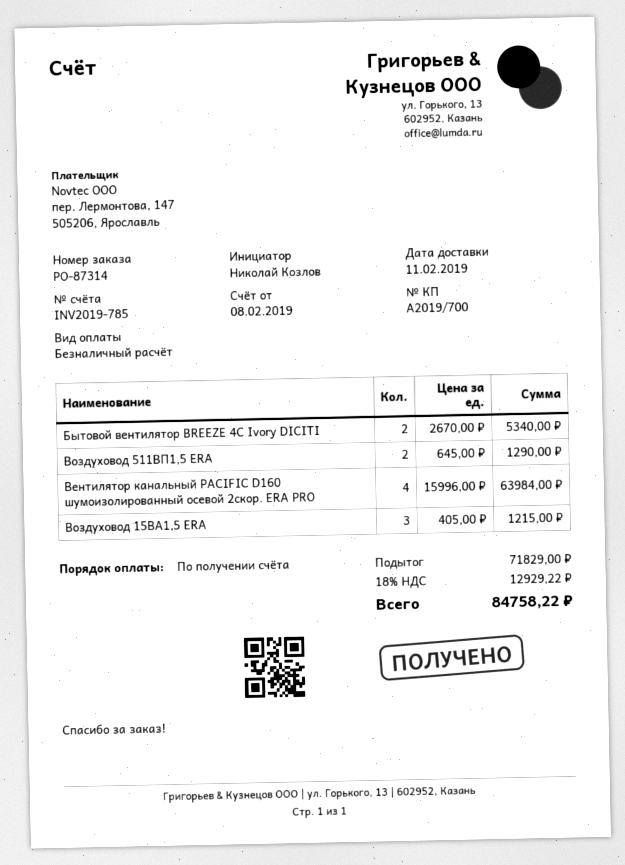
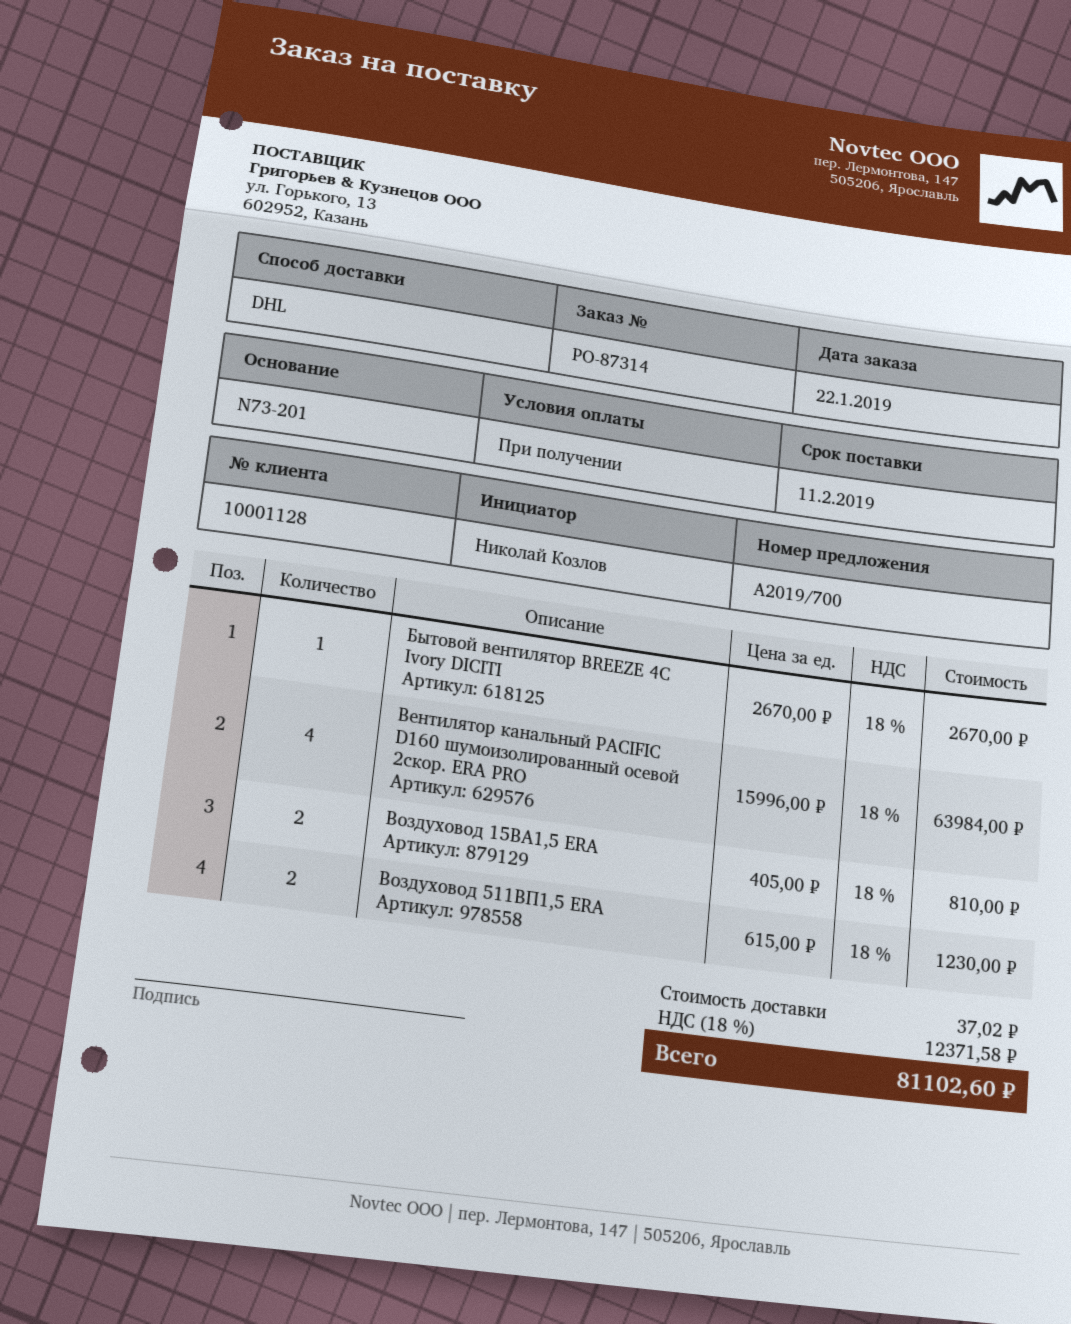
Бытовой вентилятор BREEZE 4C Ivory DICITI: 2 x 2670.00 = 5340.00 -> 1 x 2670.00 = 2670.00
Воздуховод 511ВП1,5 ERA: 2 x 645.00 = 1290.00 -> 2 x 615.00 = 1230.00
Воздуховод 15ВА1,5 ERA: 3 x 405.00 = 1215.00 -> 2 x 405.00 = 810.00
shipping: none -> 37.02
tax: 18% = 12929.22 -> 18% = 12371.58
total: 84758.22 -> 81102.60

